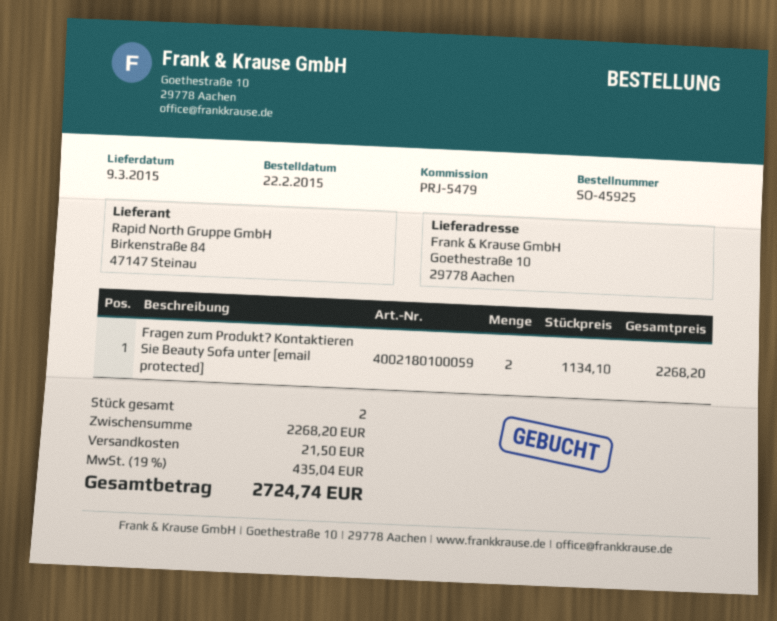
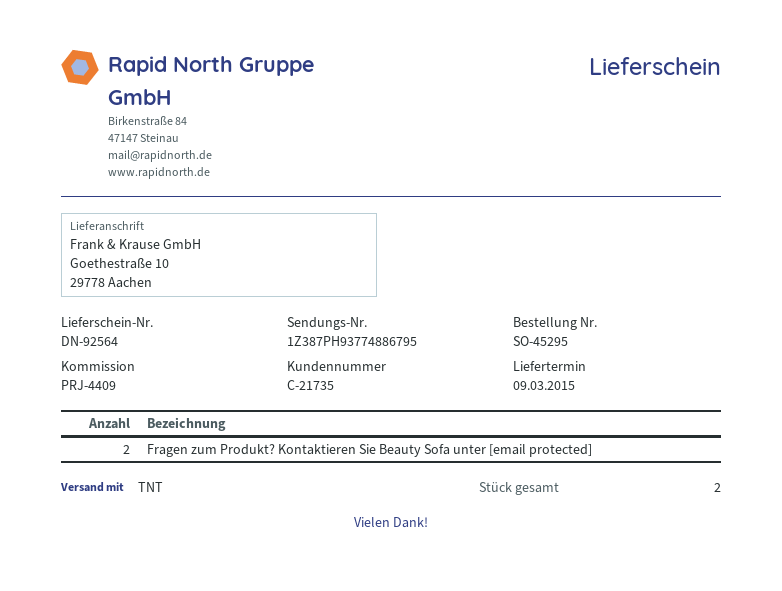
order number: SO-45925 -> SO-45295
reference: PRJ-5479 -> PRJ-4409

